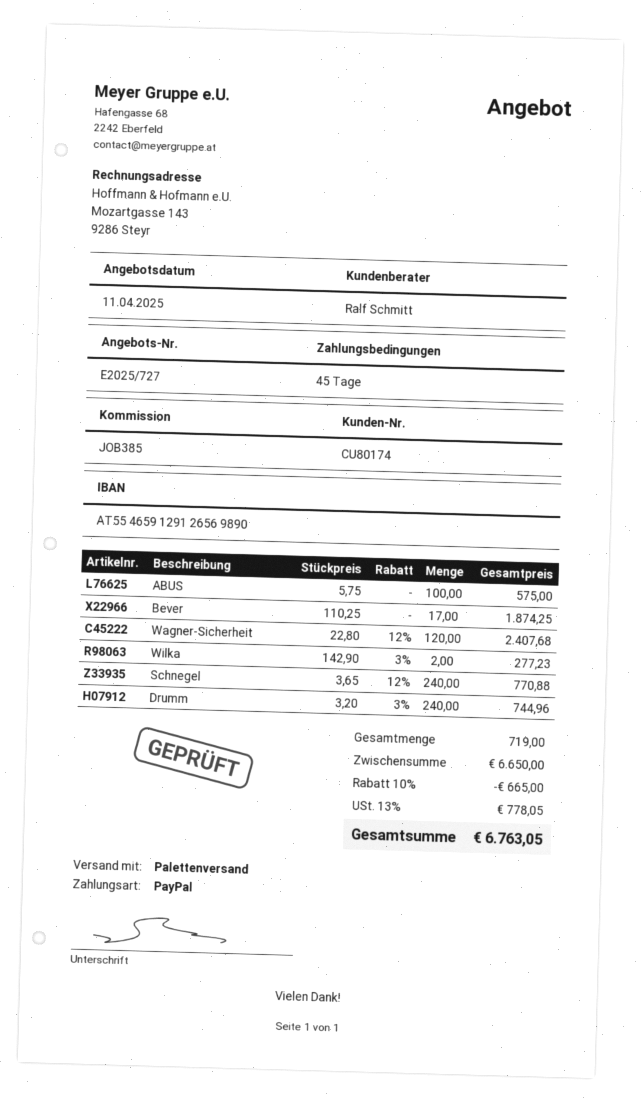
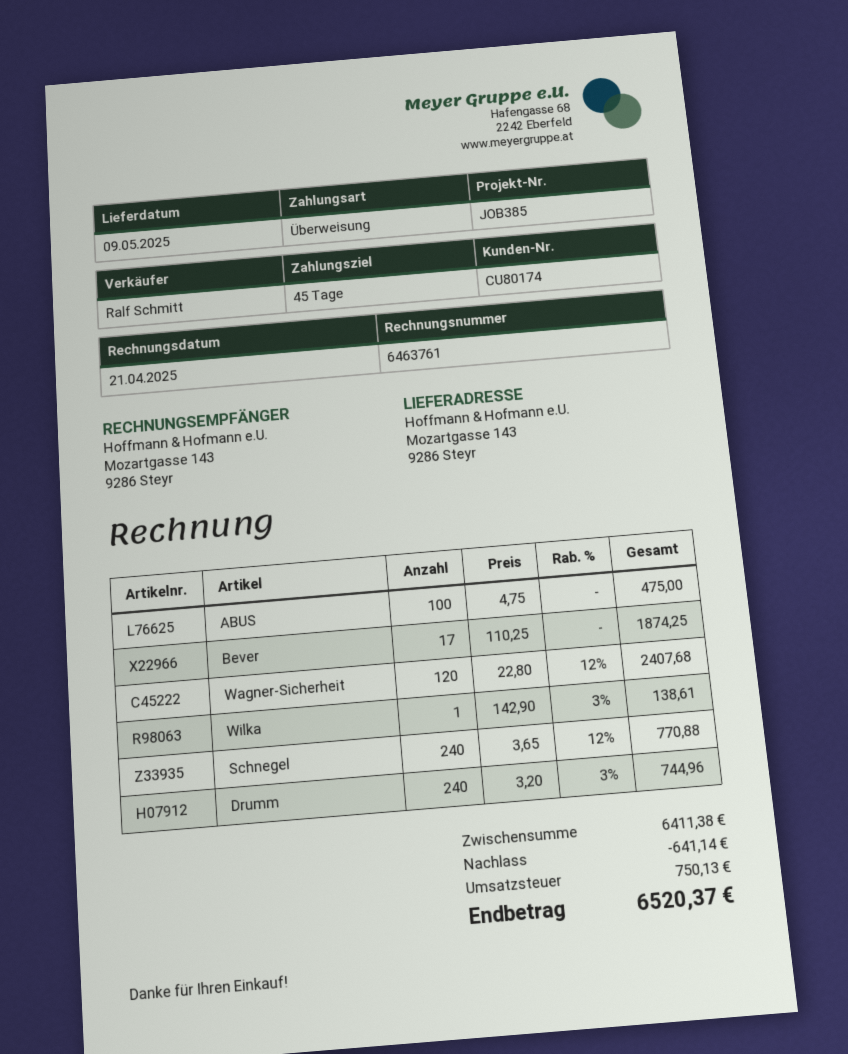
payment method: PayPal -> bank transfer
ABUS: 100 x 5.75 = 575.00 -> 100 x 4.75 = 475.00
Wilka: 2 x 142.90 - 3% = 277.23 -> 1 x 142.90 - 3% = 138.61
subtotal: 6650.00 -> 6411.38
discount: 665.00 -> 641.14
tax: 778.05 -> 750.13
total: 6763.05 -> 6520.37

